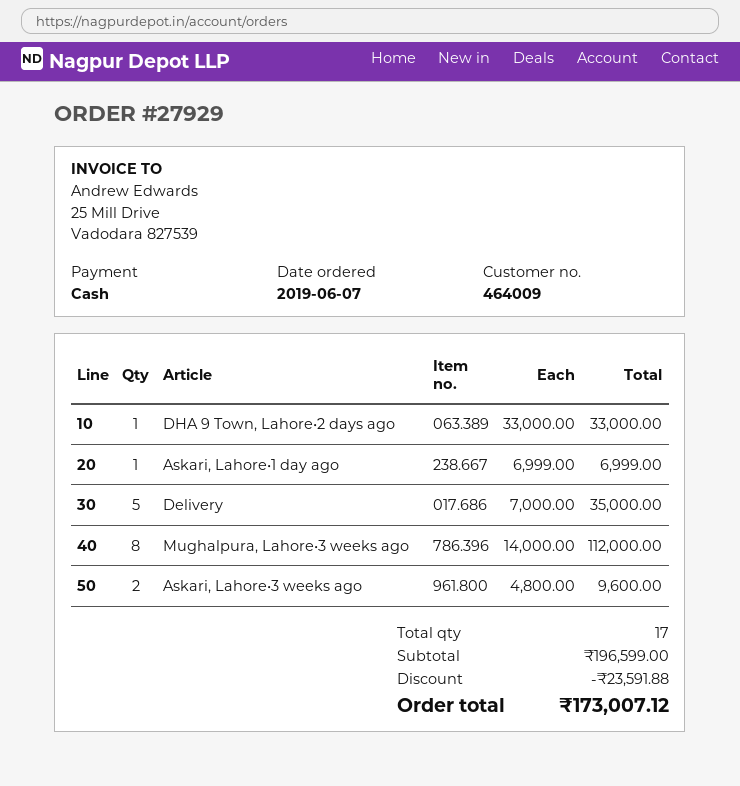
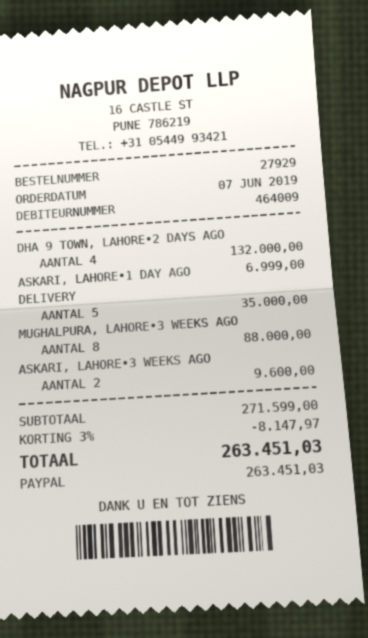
payment method: cash -> PayPal
DHA 9 Town, Lahore•2 days ago: 1 for 33000.00 -> 4 for 132000.00
Mughalpura, Lahore•3 weeks ago: 8 for 112000.00 -> 8 for 88000.00
subtotal: 196599.00 -> 271599.00
discount: 23591.88 -> 8147.97
total: 173007.12 -> 263451.03

